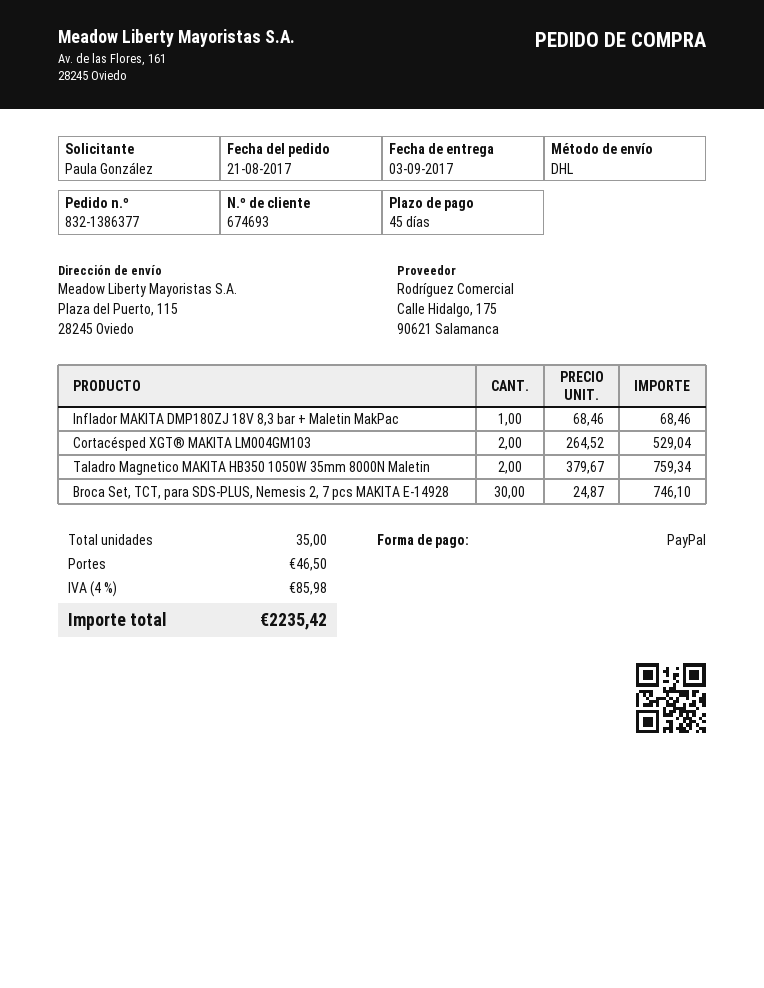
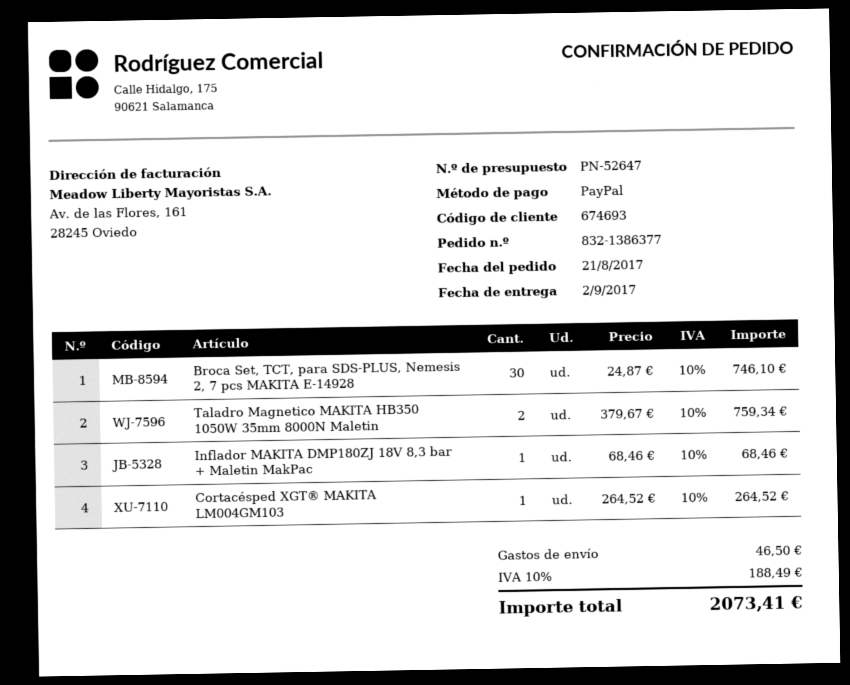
delivery date: 2017-09-03 -> 2017-09-02
Cortacésped XGT® MAKITA LM004GM103: 2 x 264.52 = 529.04 -> 1 x 264.52 = 264.52
tax: 4% = 85.98 -> 10% = 188.49
total: 2235.42 -> 2073.41

